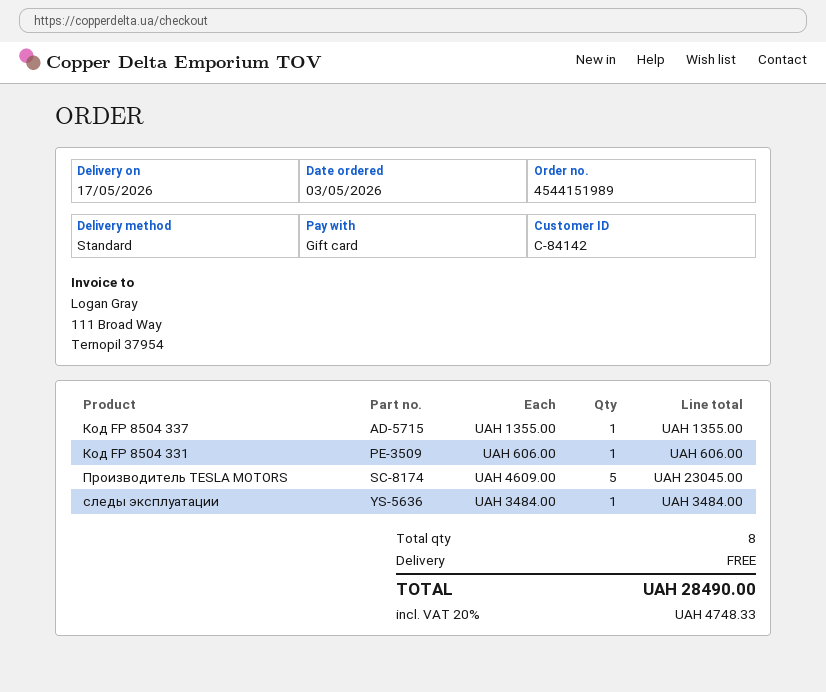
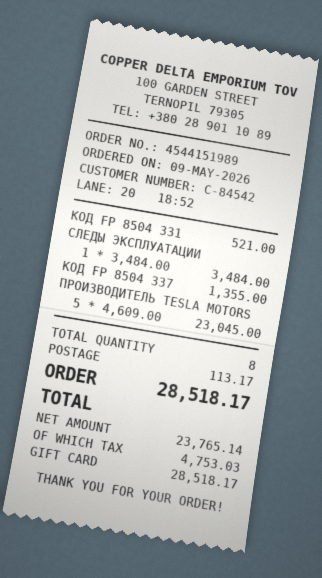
order date: 2026-05-03 -> 2026-05-09
customer number: C-84142 -> C-84542
Код FP 8504 331: 1 x 606.00 = 606.00 -> 1 x 521.00 = 521.00
shipping: 0.00 -> 113.17
tax: 4748.33 -> 4753.03
total: 28490.00 -> 28518.17

